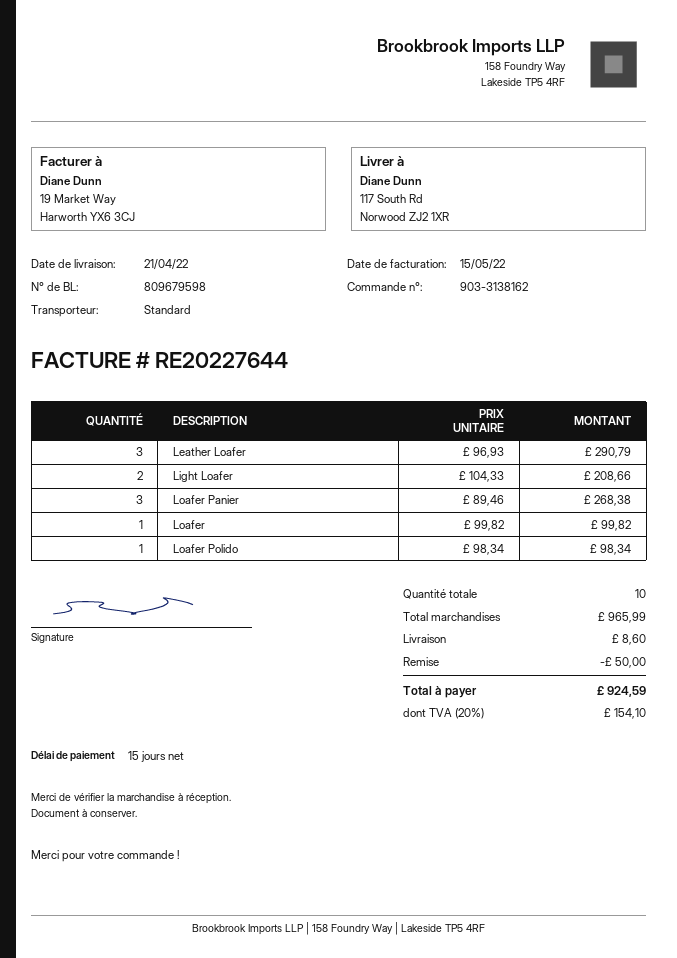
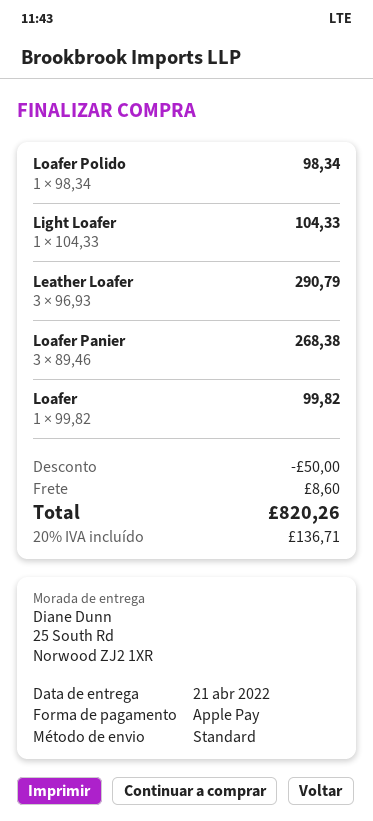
ship to: 117 South Rd, Norwood ZJ2 1XR -> 25 South Rd, Norwood ZJ2 1XR
Light Loafer: 2 x 104.33 = 208.66 -> 1 x 104.33 = 104.33
tax: 20% = 154.10 -> 20% = 136.71
total: 924.59 -> 820.26

